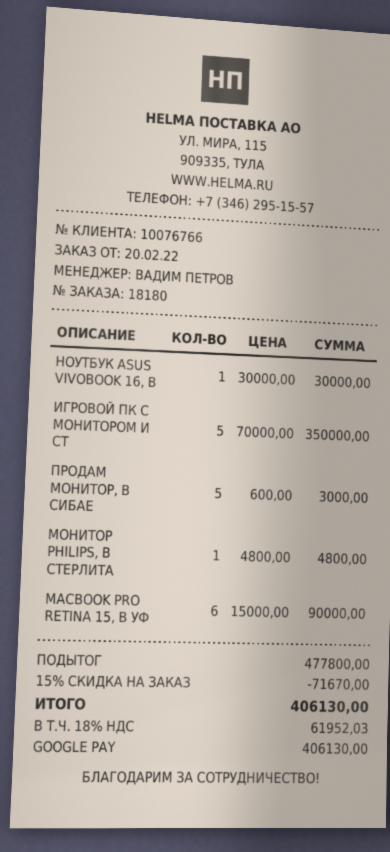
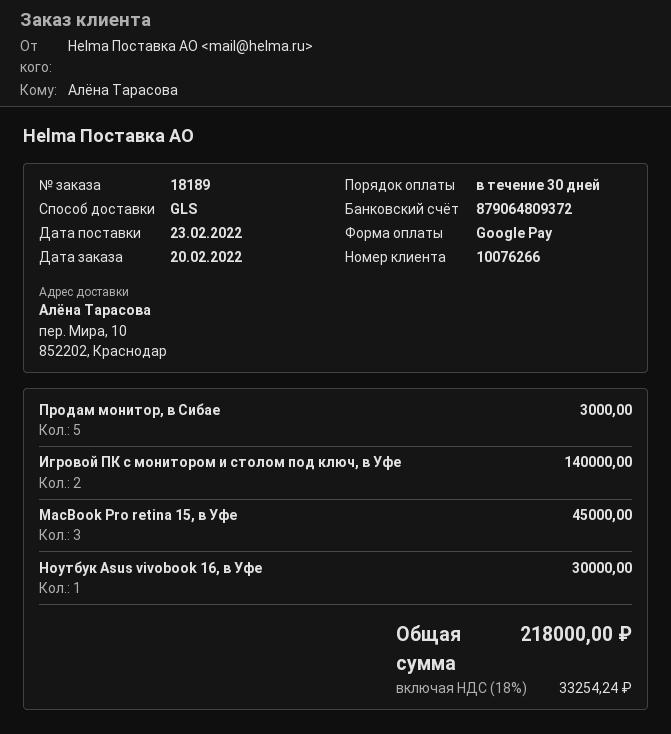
order number: 18180 -> 18189
customer number: 10076766 -> 10076266
ИГРОВОЙ ПК С МОНИТОРОМ И СТ: 5 for 350000.00 -> 2 for 140000.00
МОНИТОР PHILIPS, В СТЕРЛИТА: 1 for 4800.00 -> none
MACBOOK PRO RETINA 15, В УФ: 6 for 90000.00 -> 3 for 45000.00
discount: 15% = 71670.00 -> none
tax: 18% = 61952.03 -> 18% = 33254.24
total: 406130.00 -> 218000.00

